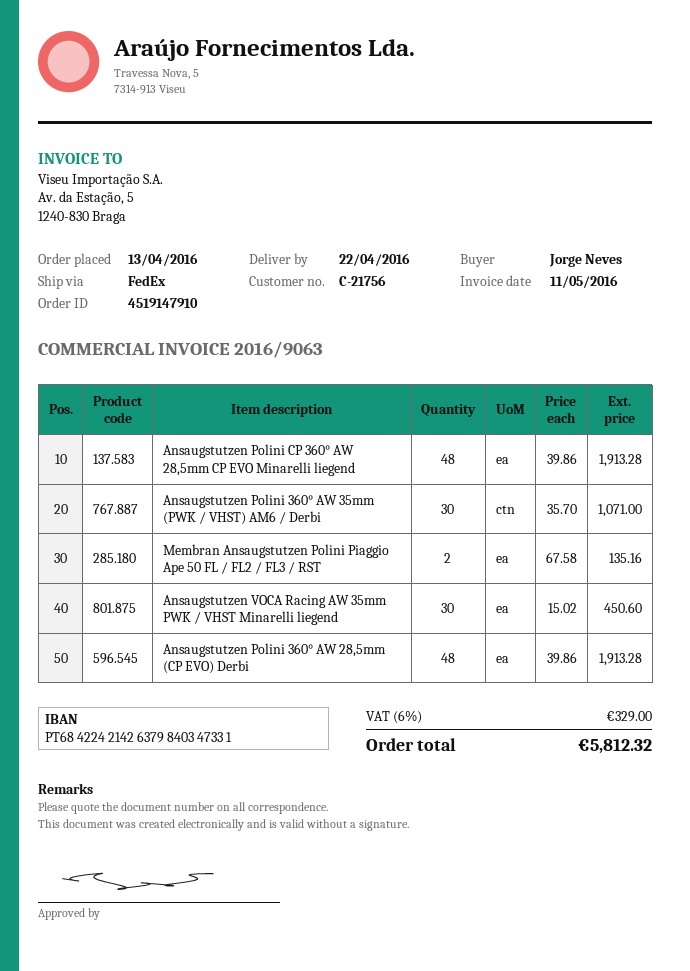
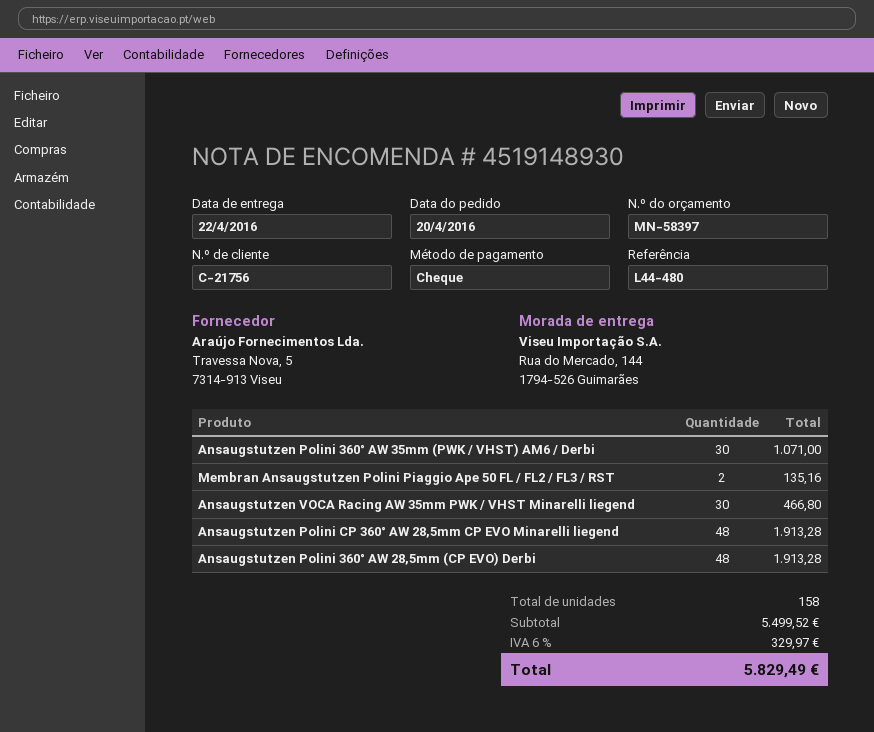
order number: 4519147910 -> 4519148930
order date: 2016-04-13 -> 2016-04-20
Ansaugstutzen VOCA Racing AW 35mm PWK / VHST Minarelli liegend: 30 for 450.60 -> 30 for 466.80
tax: 6% = 329.00 -> 6% = 329.97
total: 5812.32 -> 5829.49

